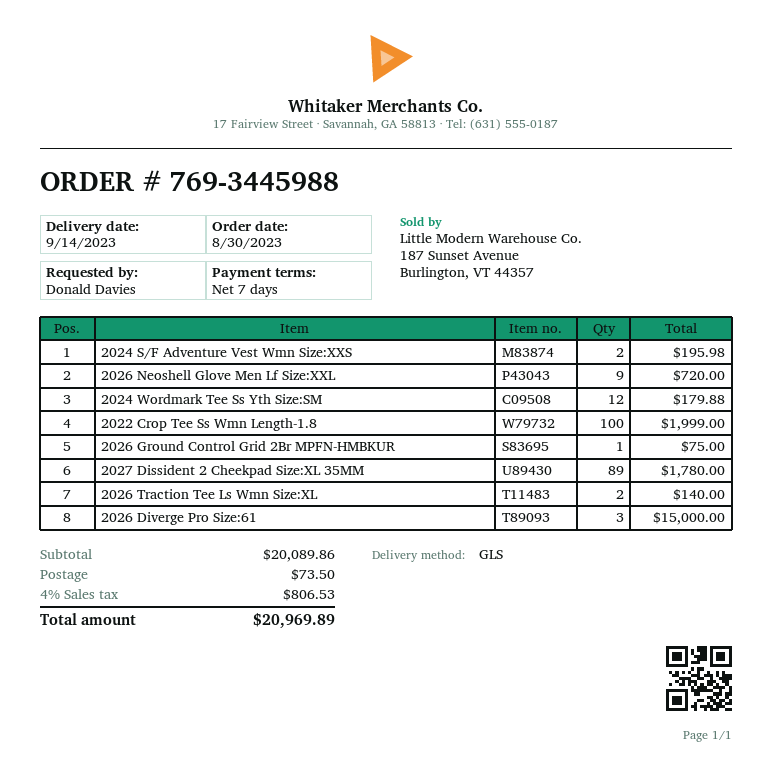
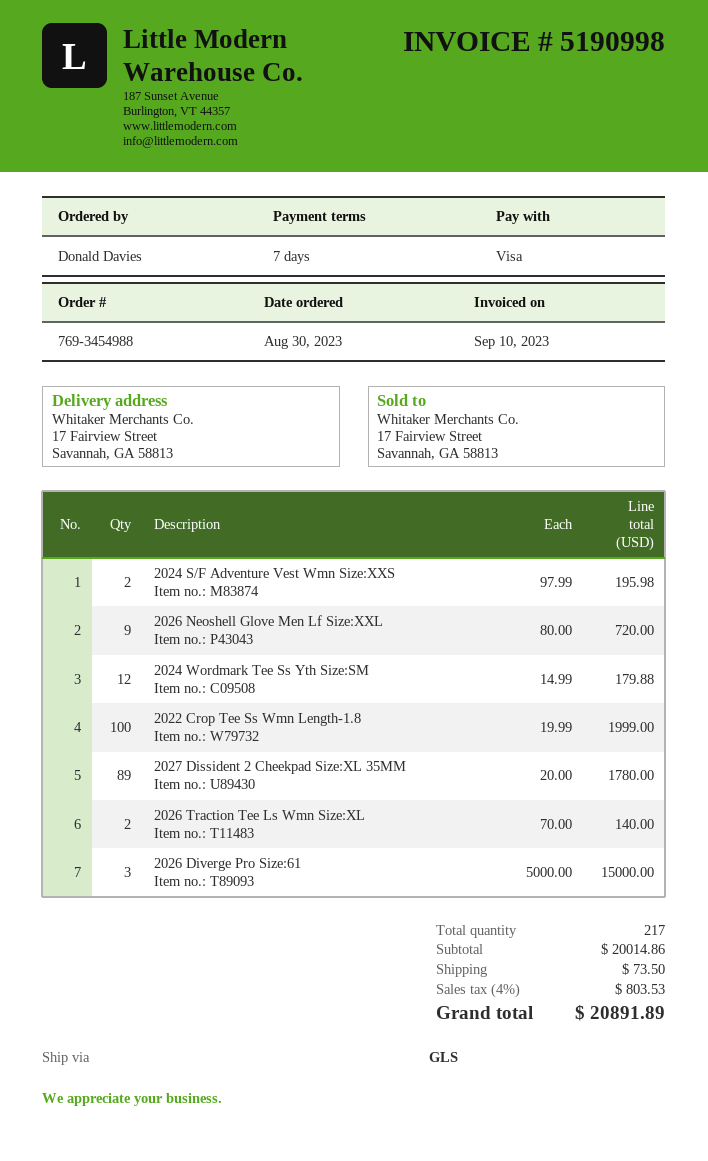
order number: 769-3445988 -> 769-3454988
2026 Ground Control Grid 2Br MPFN-HMBKUR: 1 for 75.00 -> none
subtotal: 20089.86 -> 20014.86
tax: 4% = 806.53 -> 4% = 803.53
total: 20969.89 -> 20891.89

